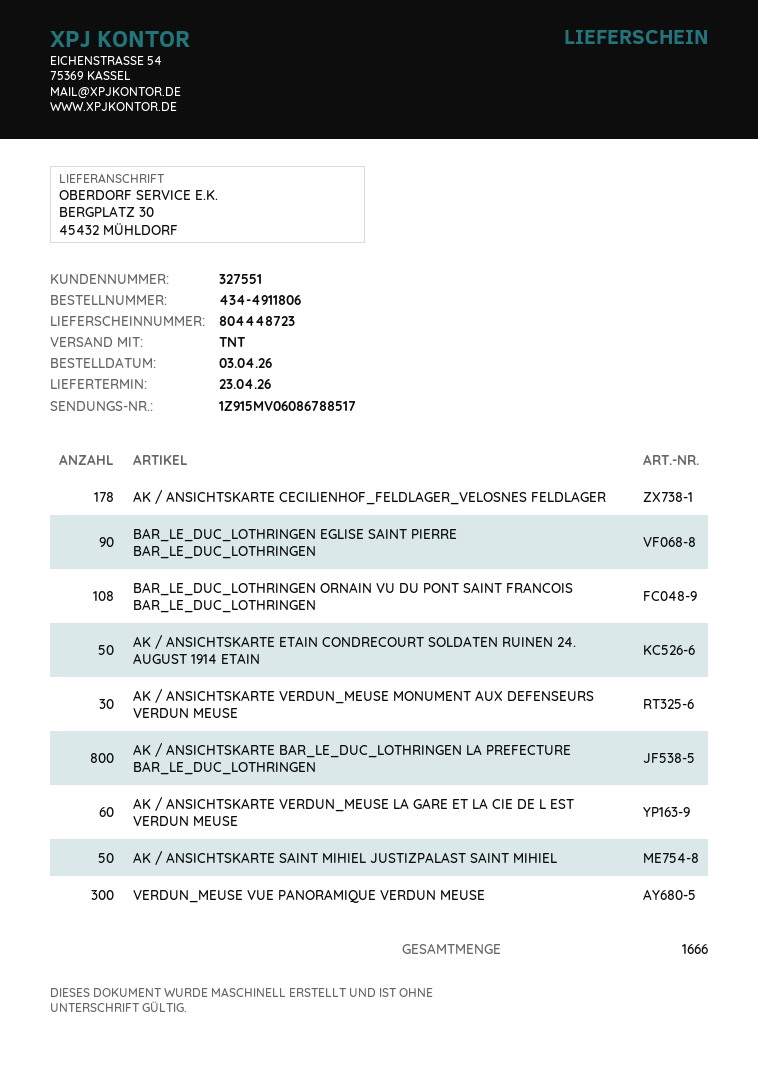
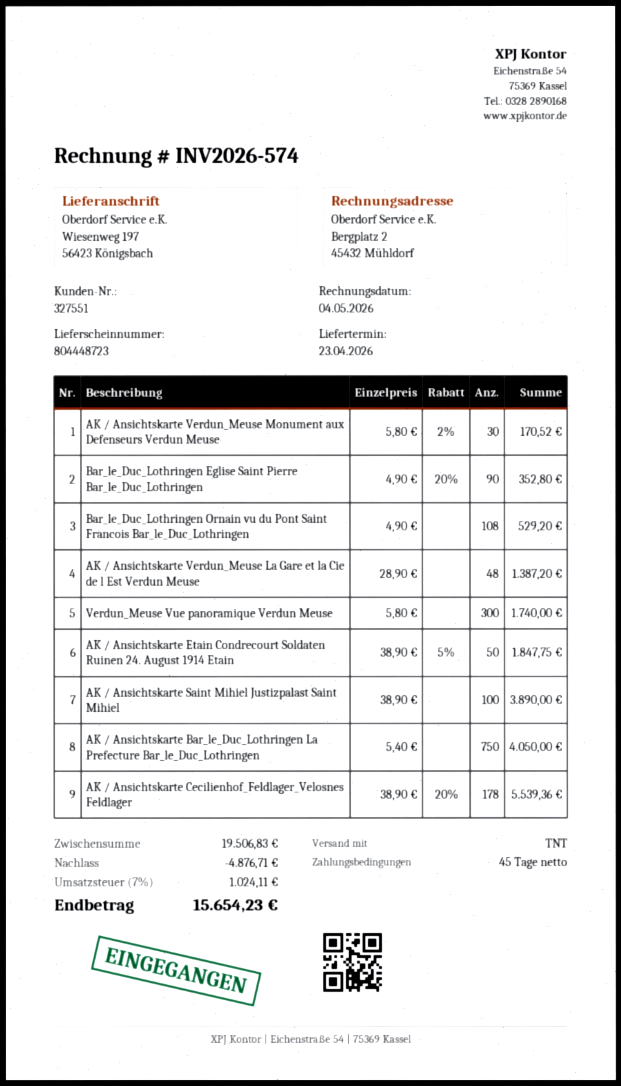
ship to: BERGPLATZ 30, 45432 MÜHLDORF -> Wiesenweg 197, 56423 Königsbach
AK / ANSICHTSKARTE BAR_LE_DUC_LOTHRINGEN LA PREFECTURE BAR_LE_DUC_LOTHRINGEN: 800 -> 750
AK / ANSICHTSKARTE VERDUN_MEUSE LA GARE ET LA CIE DE L EST VERDUN MEUSE: 60 -> 48
AK / ANSICHTSKARTE SAINT MIHIEL JUSTIZPALAST SAINT MIHIEL: 50 -> 100

